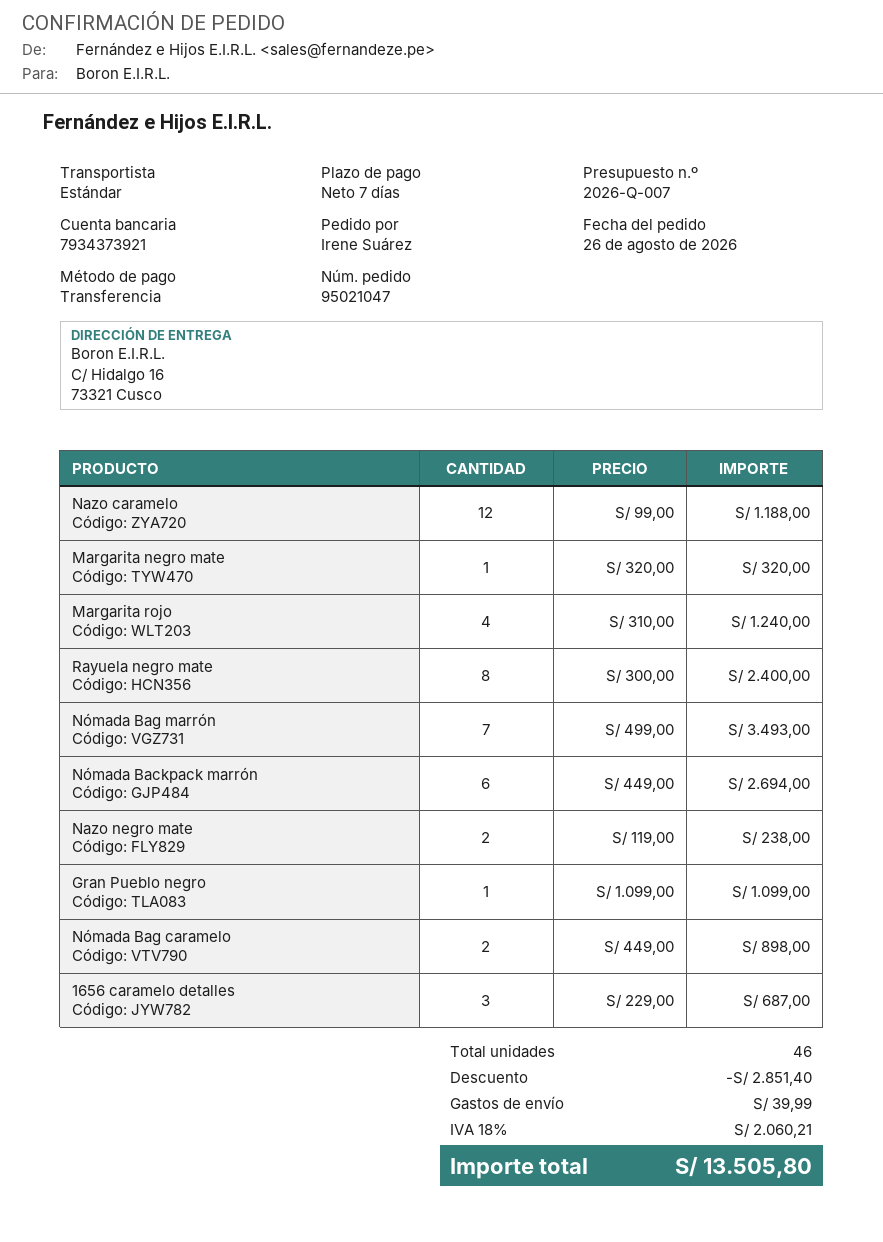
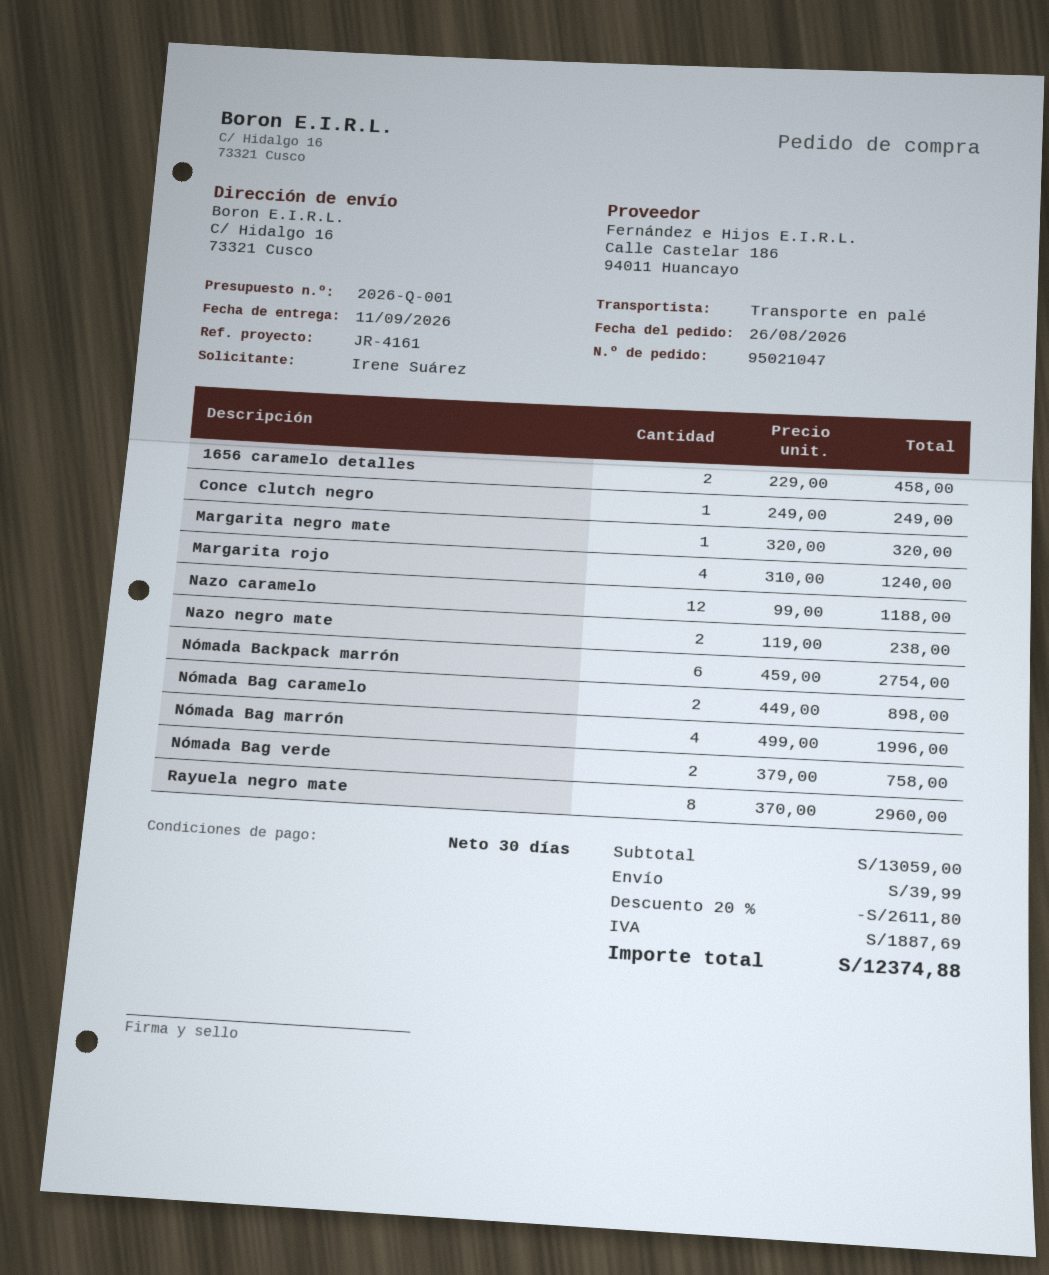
quote number: 2026-Q-007 -> 2026-Q-001
payment terms: 7 days -> 30 days
shipping method: standard -> pallet freight
Rayuela negro mate: 8 x 300.00 = 2400.00 -> 8 x 370.00 = 2960.00
Nómada Bag marrón: 7 x 499.00 = 3493.00 -> 4 x 499.00 = 1996.00
Nómada Backpack marrón: 6 x 449.00 = 2694.00 -> 6 x 459.00 = 2754.00
Gran Pueblo negro: 1 x 1099.00 = 1099.00 -> none
1656 caramelo detalles: 3 x 229.00 = 687.00 -> 2 x 229.00 = 458.00
Conce clutch negro: none -> 1 x 249.00 = 249.00
Nómada Bag verde: none -> 2 x 379.00 = 758.00
discount: 2851.40 -> 2611.80
tax: 2060.21 -> 1887.69
total: 13505.80 -> 12374.88

